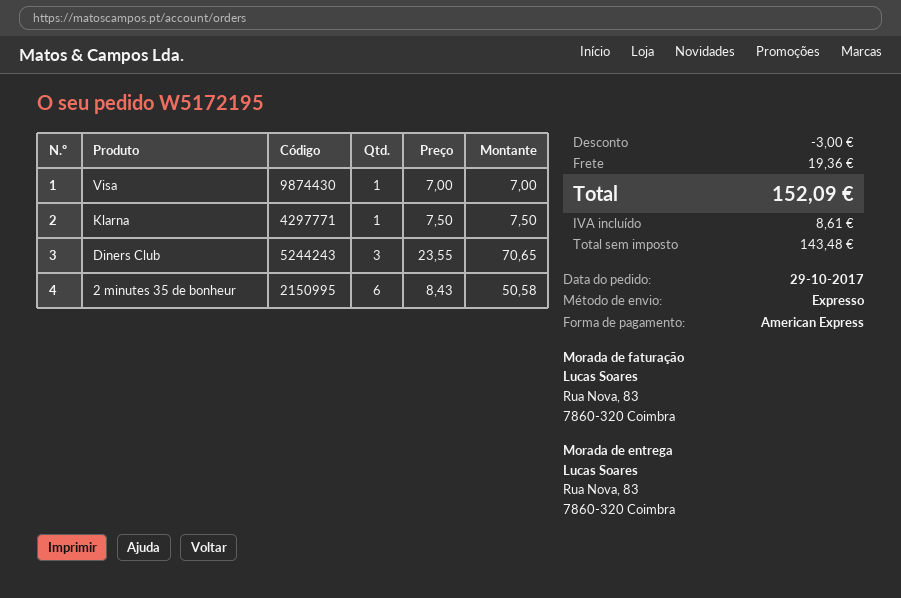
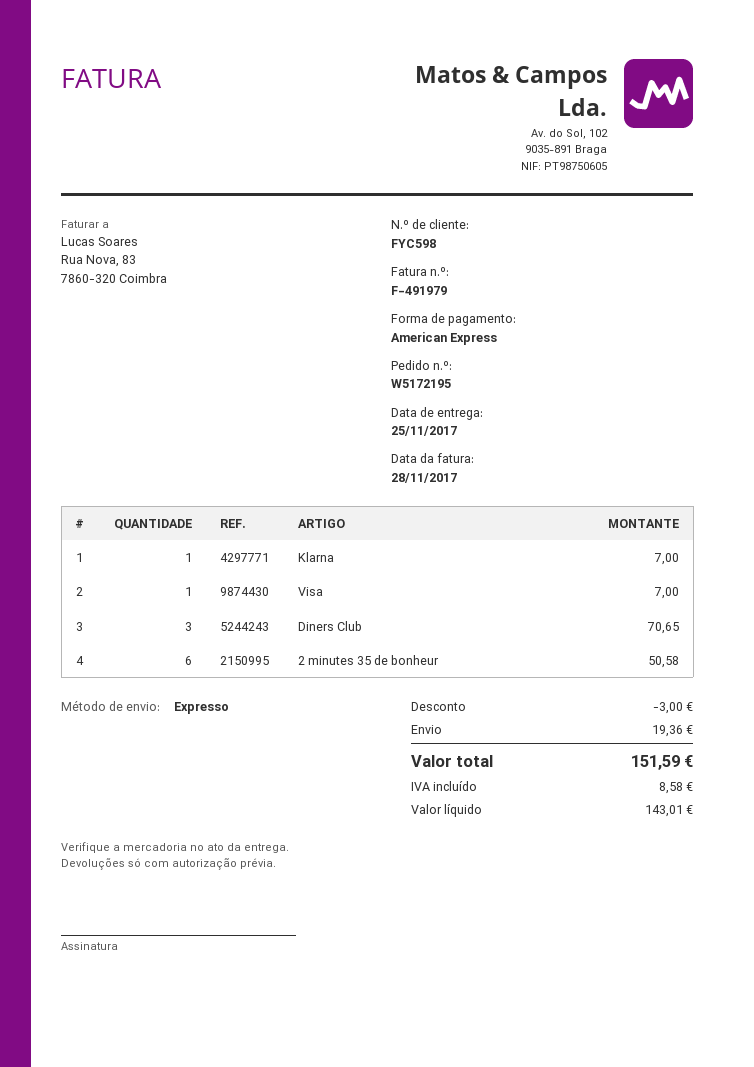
Klarna: 1 for 7.50 -> 1 for 7.00
net: 143.48 -> 143.01
tax: 8.61 -> 8.58
total: 152.09 -> 151.59

